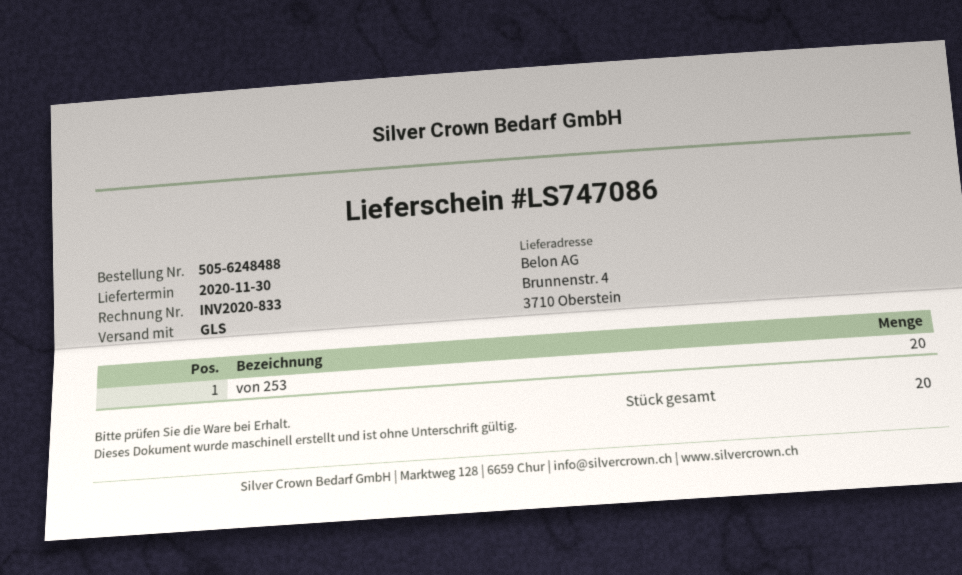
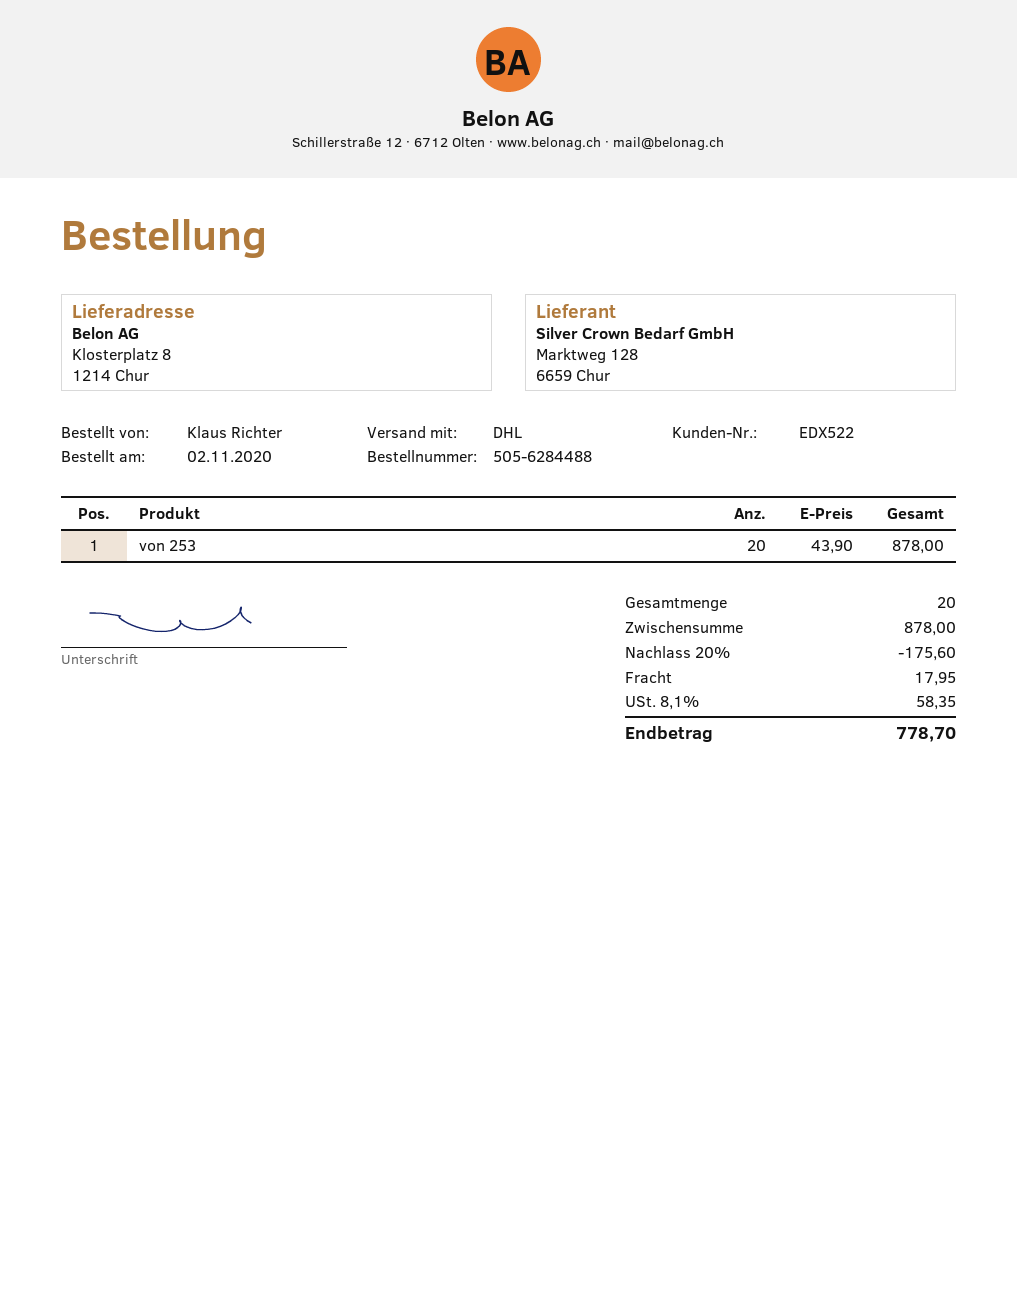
order number: 505-6248488 -> 505-6284488
shipping method: GLS -> DHL
ship to: Brunnenstr. 4, 3710 Oberstein -> Klosterplatz 8, 1214 Chur

